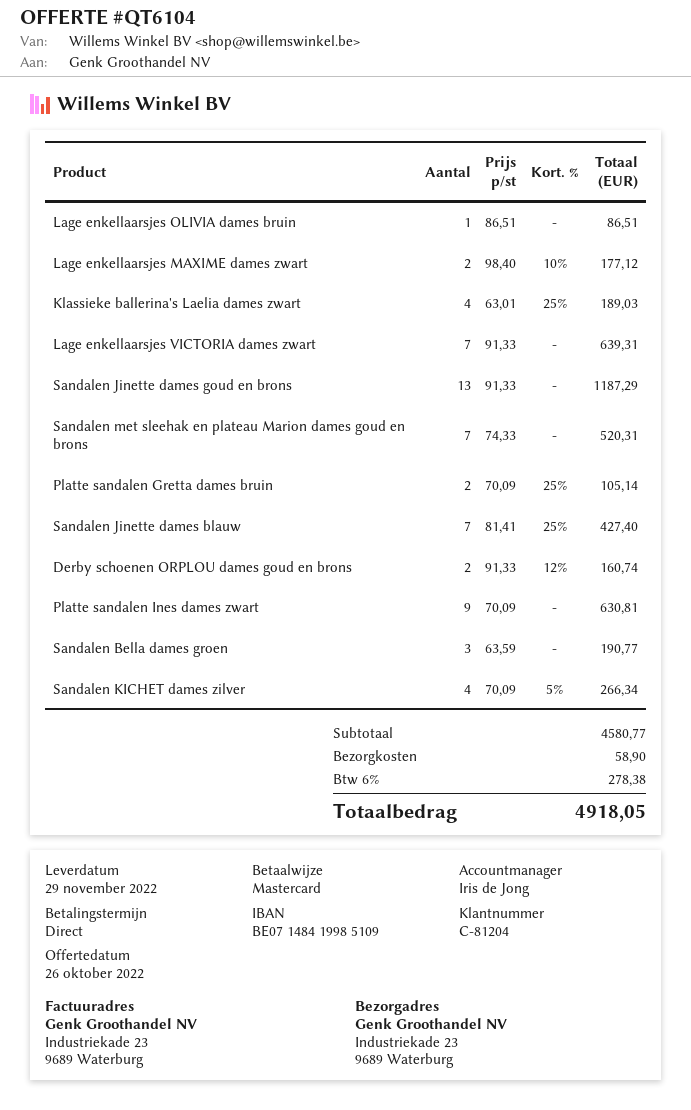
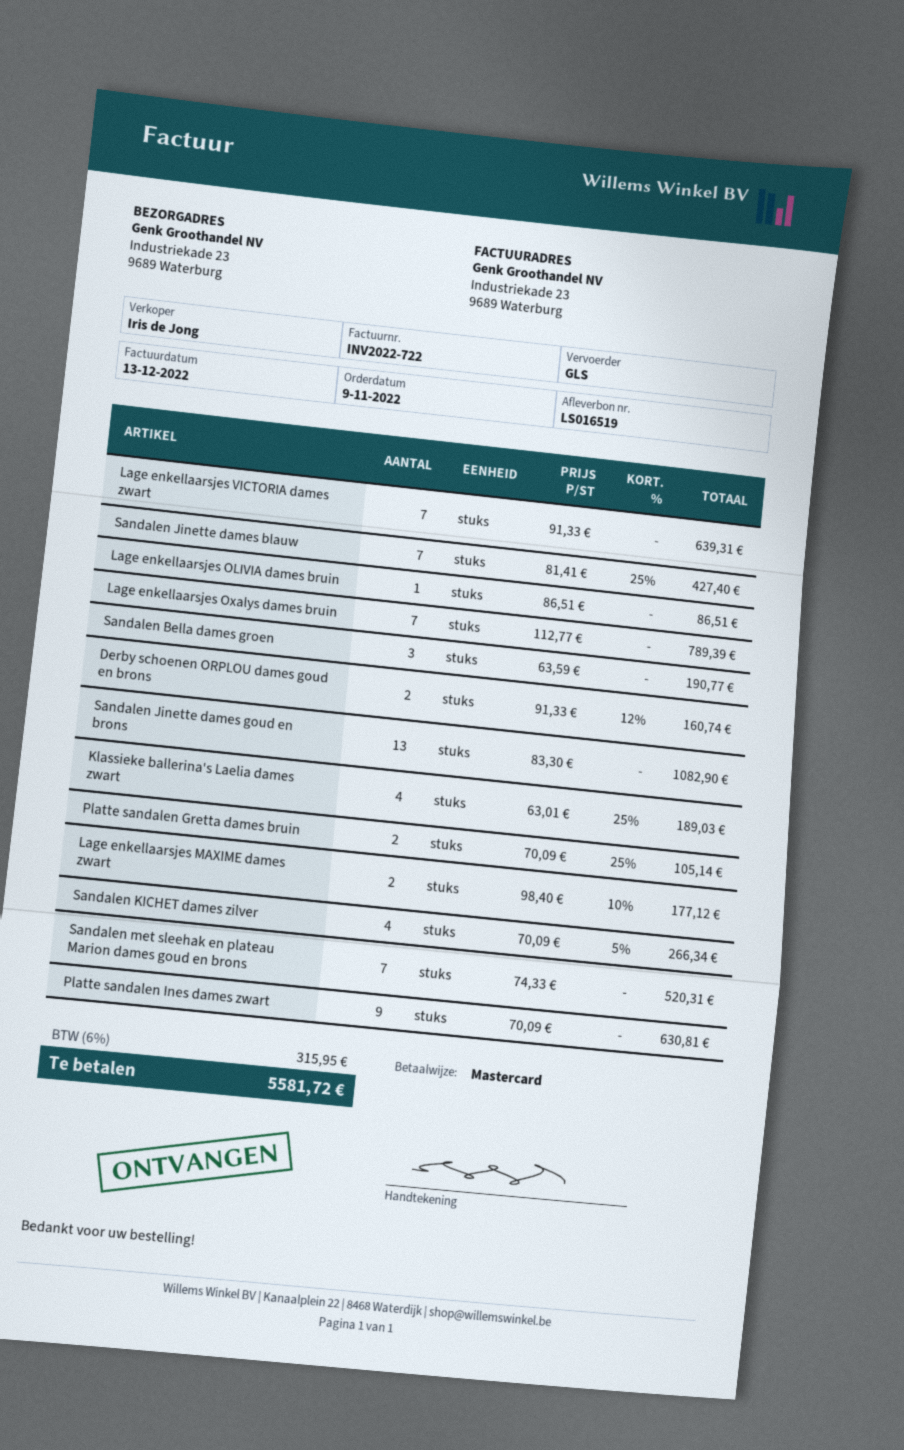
Sandalen Jinette dames goud en brons: 13 x 91.33 = 1187.29 -> 13 x 83.30 = 1082.90
Lage enkellaarsjes Oxalys dames bruin: none -> 7 x 112.77 = 789.39
shipping: 58.90 -> none
tax: 6% = 278.38 -> 6% = 315.95
total: 4918.05 -> 5581.72

